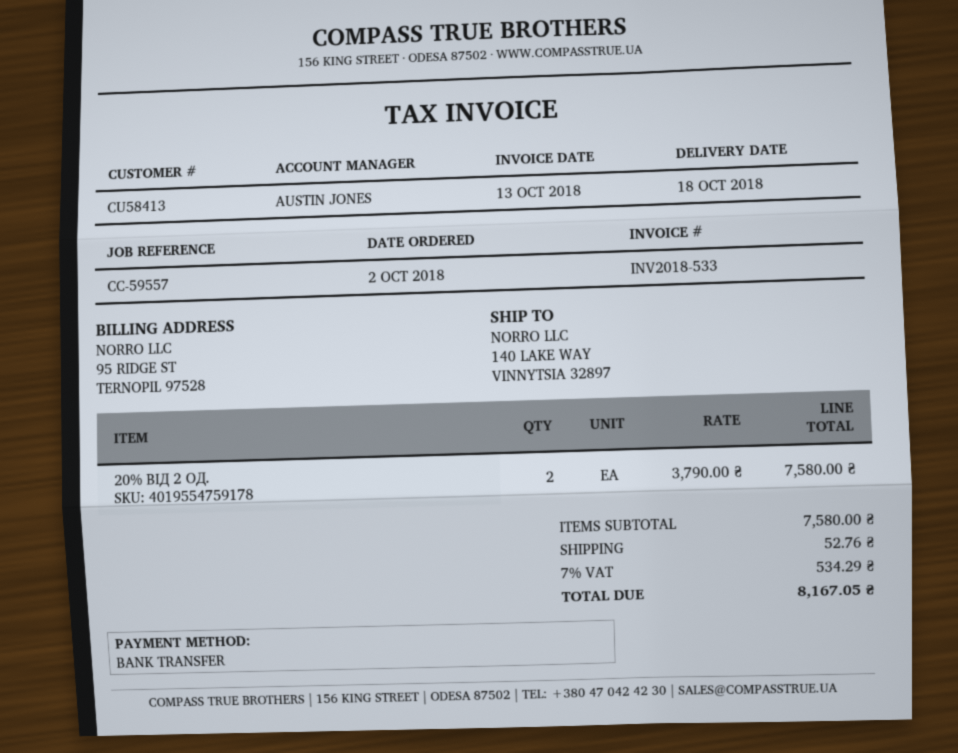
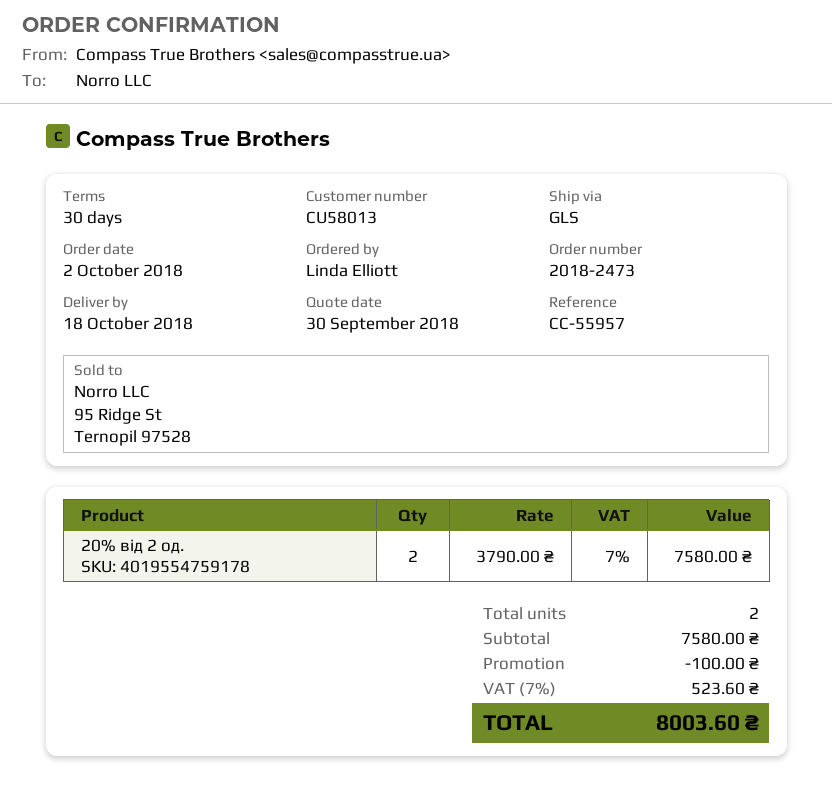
customer number: CU58413 -> CU58013
reference: CC-59557 -> CC-55957
discount: none -> 100.00
shipping: 52.76 -> none
tax: 7% = 534.29 -> 7% = 523.60
total: 8167.05 -> 8003.60

